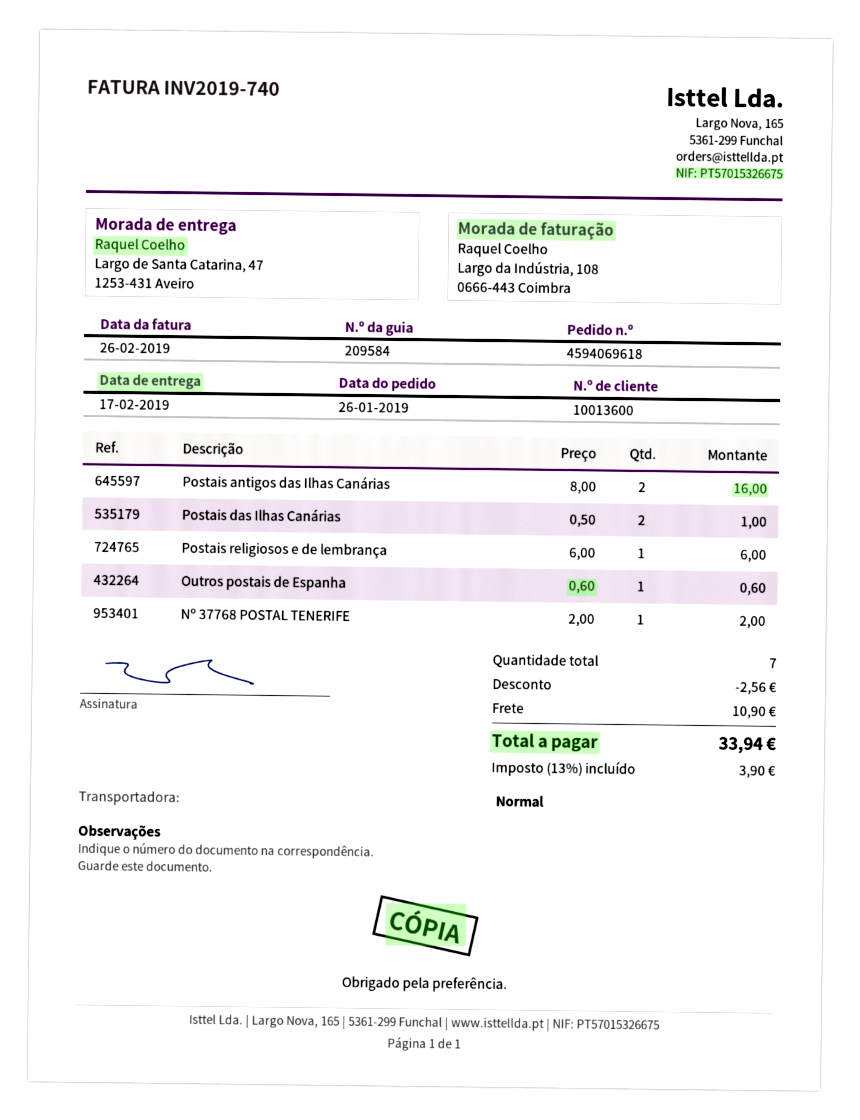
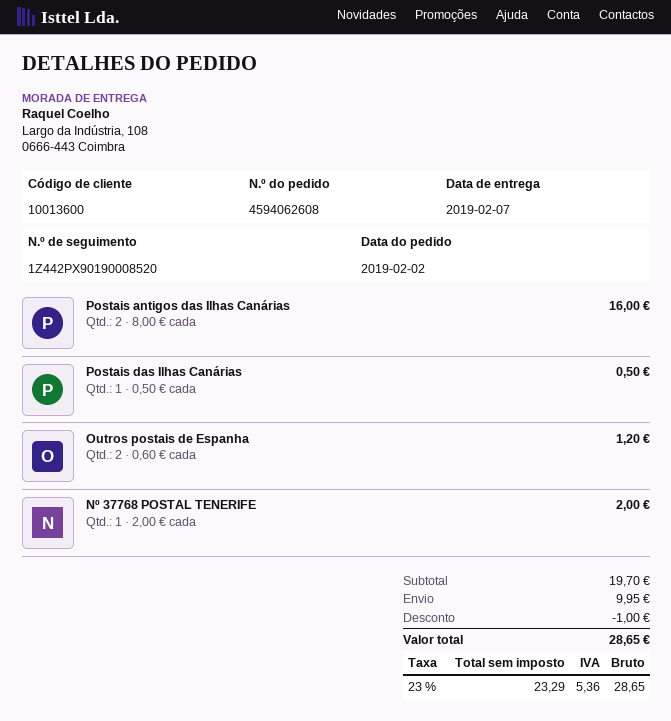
order number: 4594069618 -> 4594062608
order date: 2019-01-26 -> 2019-02-02
delivery date: 2019-02-17 -> 2019-02-07
ship to: Largo de Santa Catarina, 47, 1253-431 Aveiro -> Largo da Indústria, 108, 0666-443 Coimbra
Postais das Ilhas Canárias: 2 x 0.50 = 1.00 -> 1 x 0.50 = 0.50
Postais religiosos e de lembrança: 1 x 6.00 = 6.00 -> none
Outros postais de Espanha: 1 x 0.60 = 0.60 -> 2 x 0.60 = 1.20
discount: 2.56 -> 1.00
shipping: 10.90 -> 9.95
tax: 13% = 3.90 -> 23% = 5.36
total: 33.94 -> 28.65

